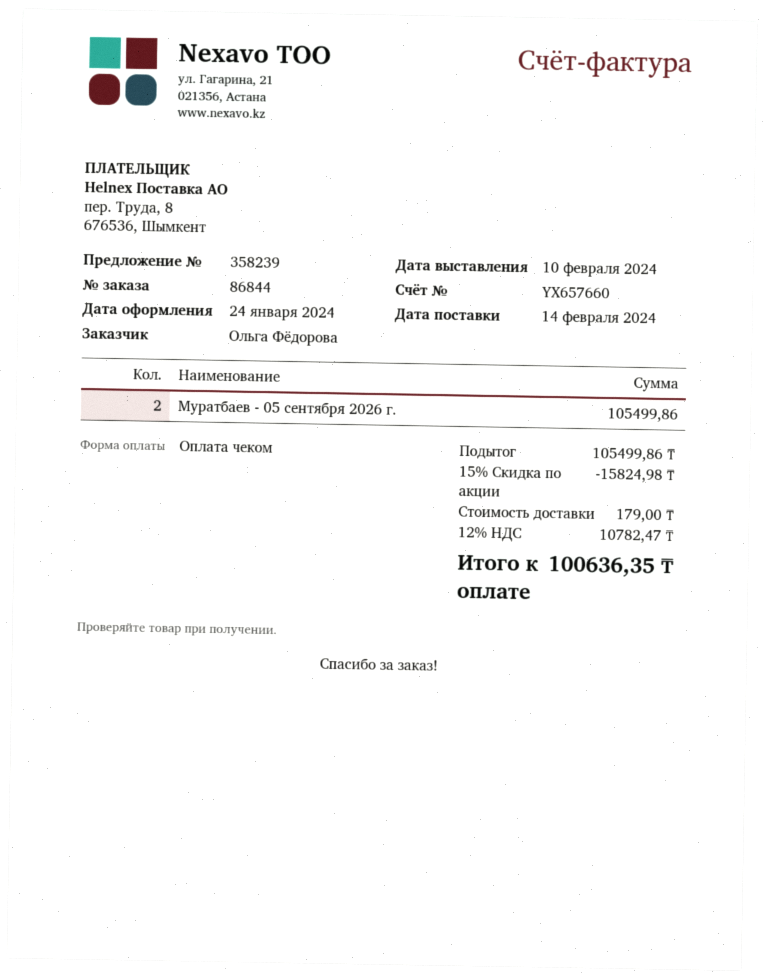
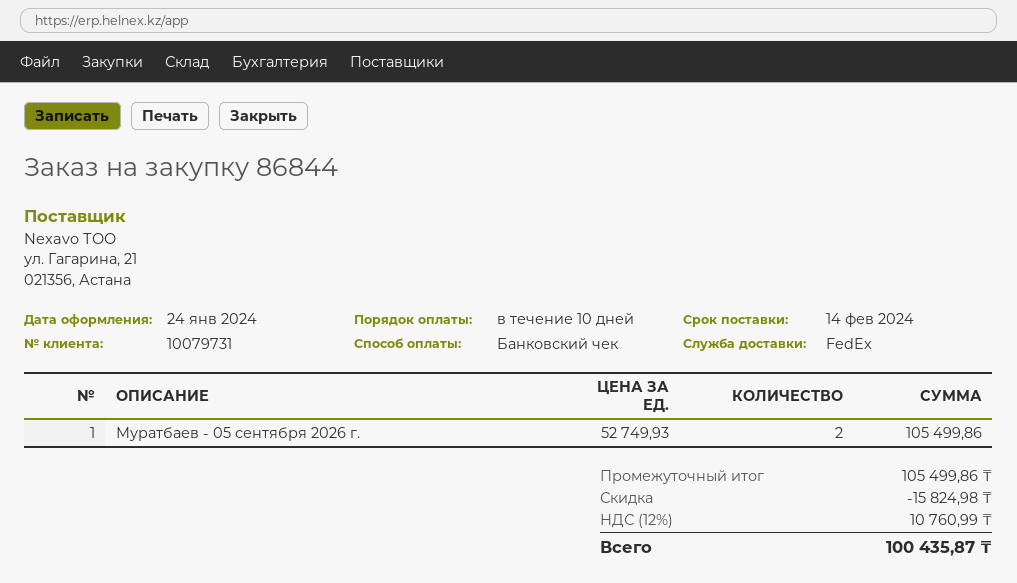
shipping: 179.00 -> none
tax: 12% = 10782.47 -> 12% = 10760.99
total: 100636.35 -> 100435.87

